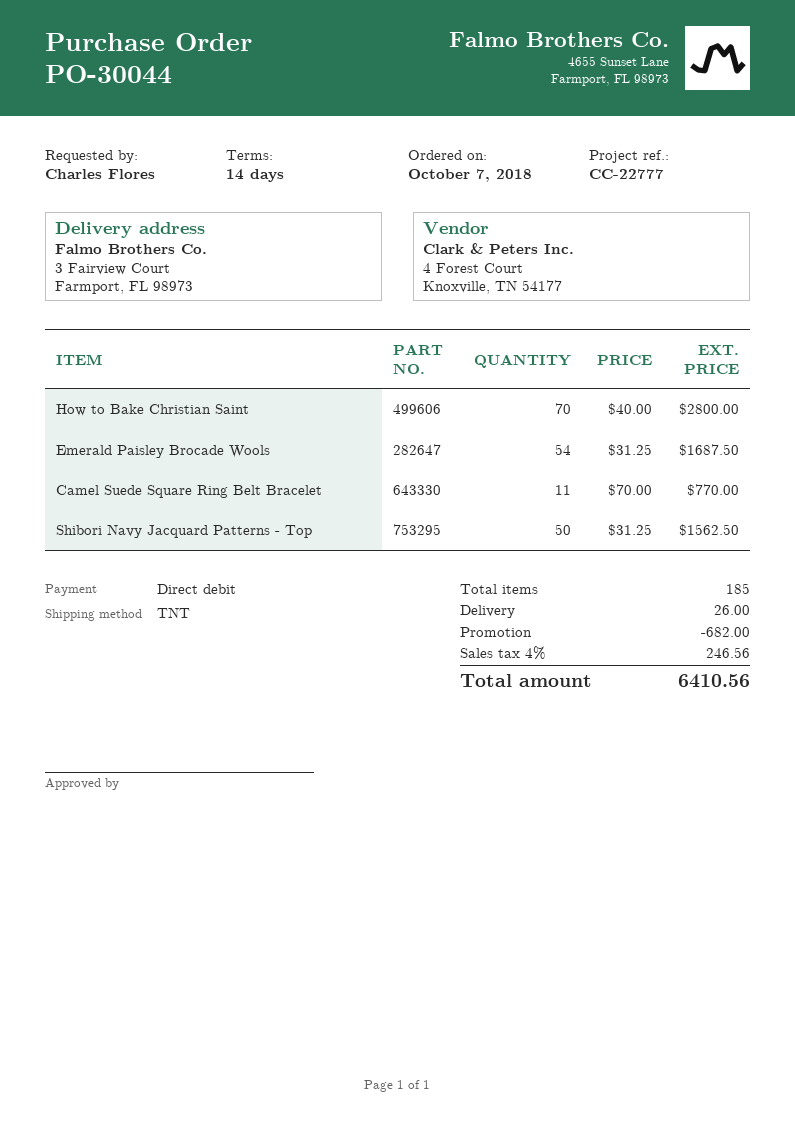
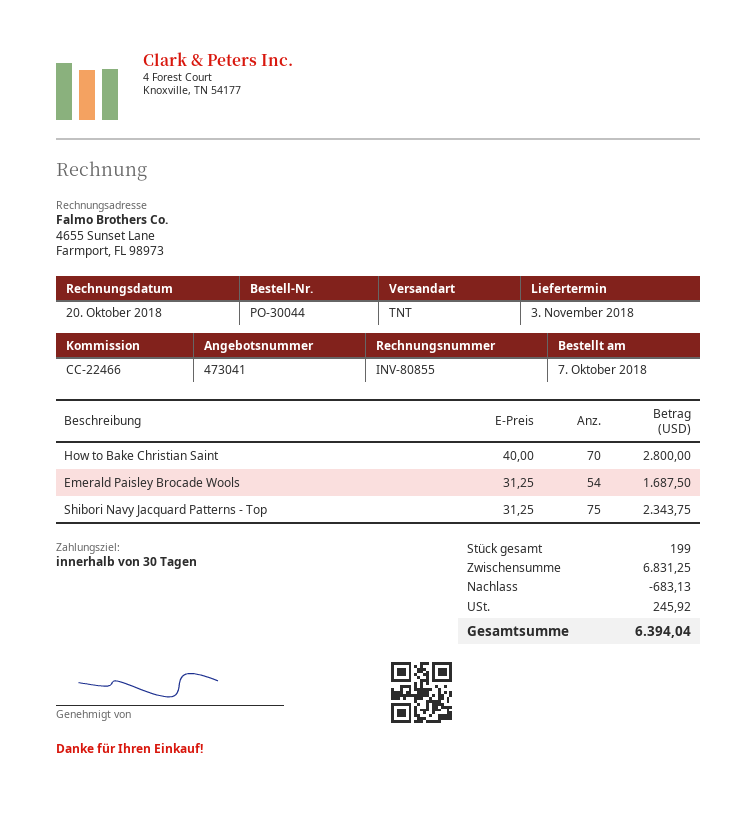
payment terms: 14 days -> 30 days
reference: CC-22777 -> CC-22466
Camel Suede Square Ring Belt Bracelet: 11 x 70.00 = 770.00 -> none
Shibori Navy Jacquard Patterns - Top: 50 x 31.25 = 1562.50 -> 75 x 31.25 = 2343.75
total quantity: 185 -> 199
discount: 682.00 -> 683.13
shipping: 26.00 -> none
tax: 246.56 -> 245.92
total: 6410.56 -> 6394.04

